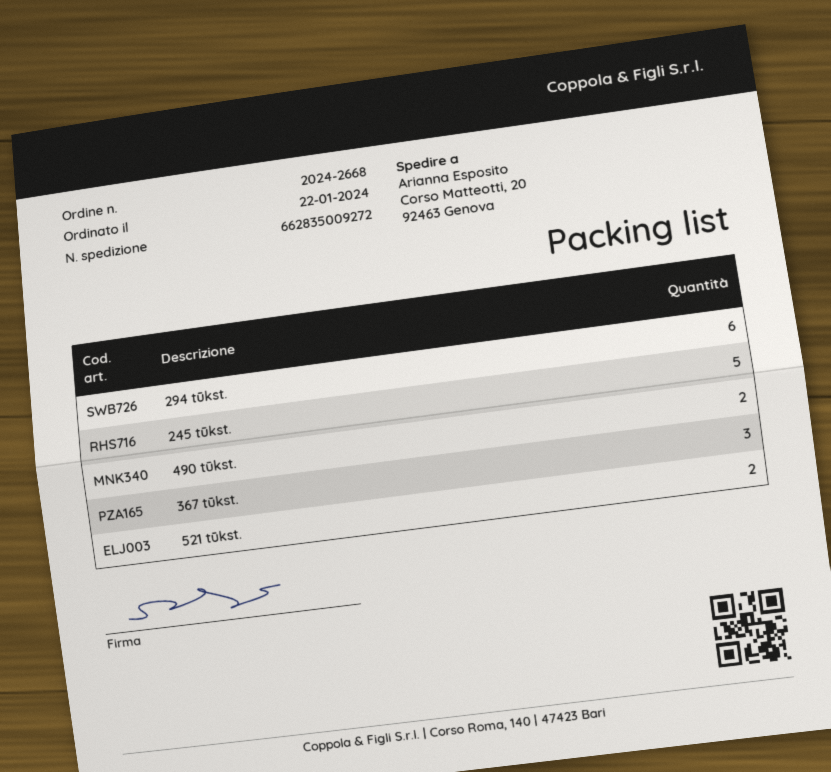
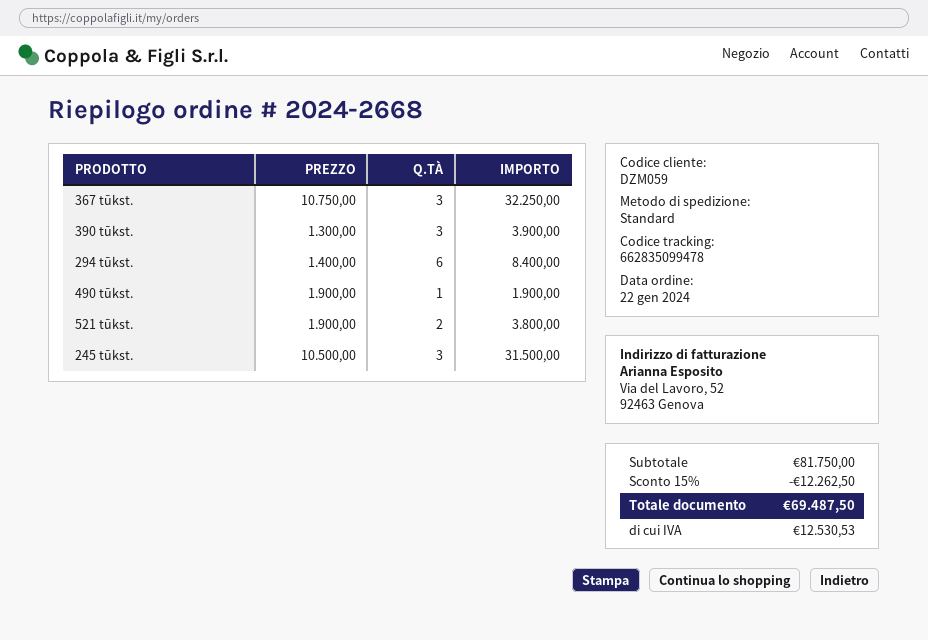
tracking number: 662835009272 -> 662835099478
245 tūkst.: 5 -> 3
490 tūkst.: 2 -> 1
390 tūkst.: none -> 3

